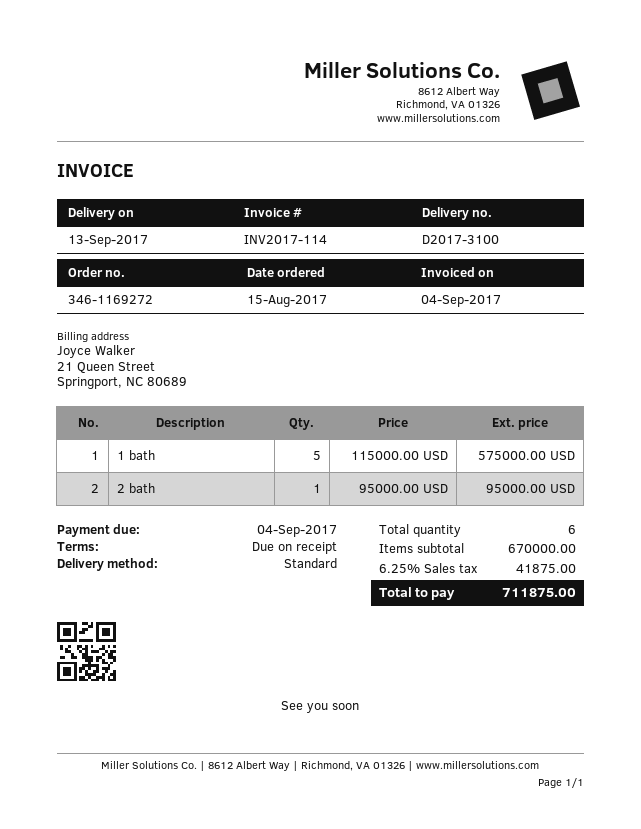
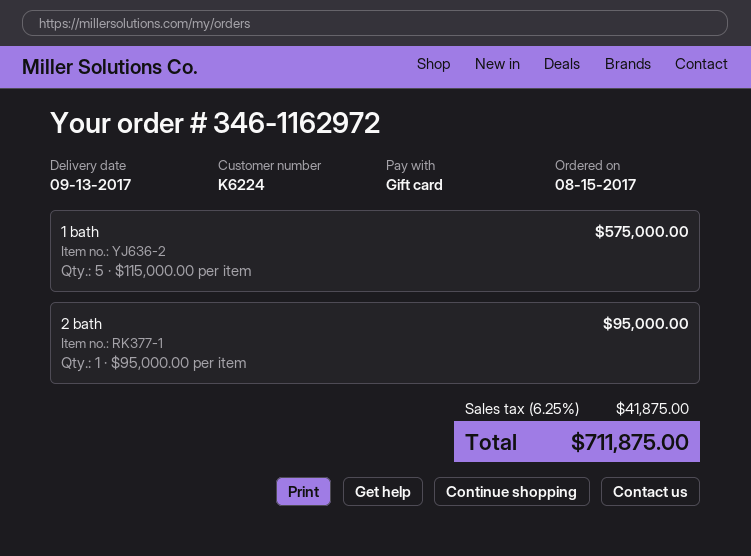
order number: 346-1169272 -> 346-1162972

